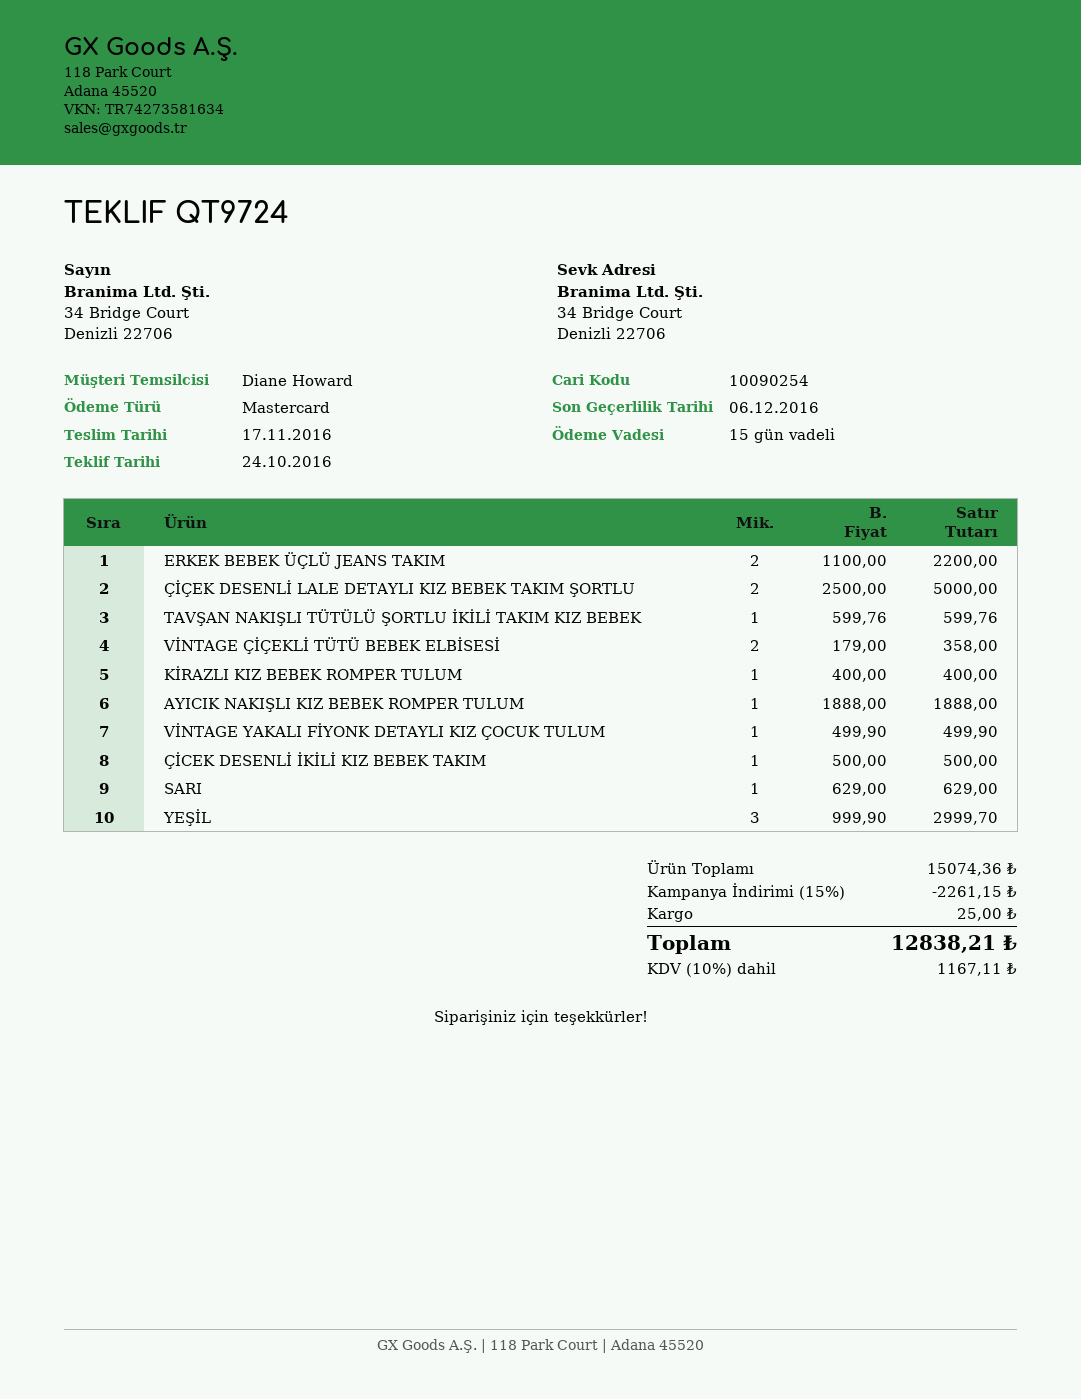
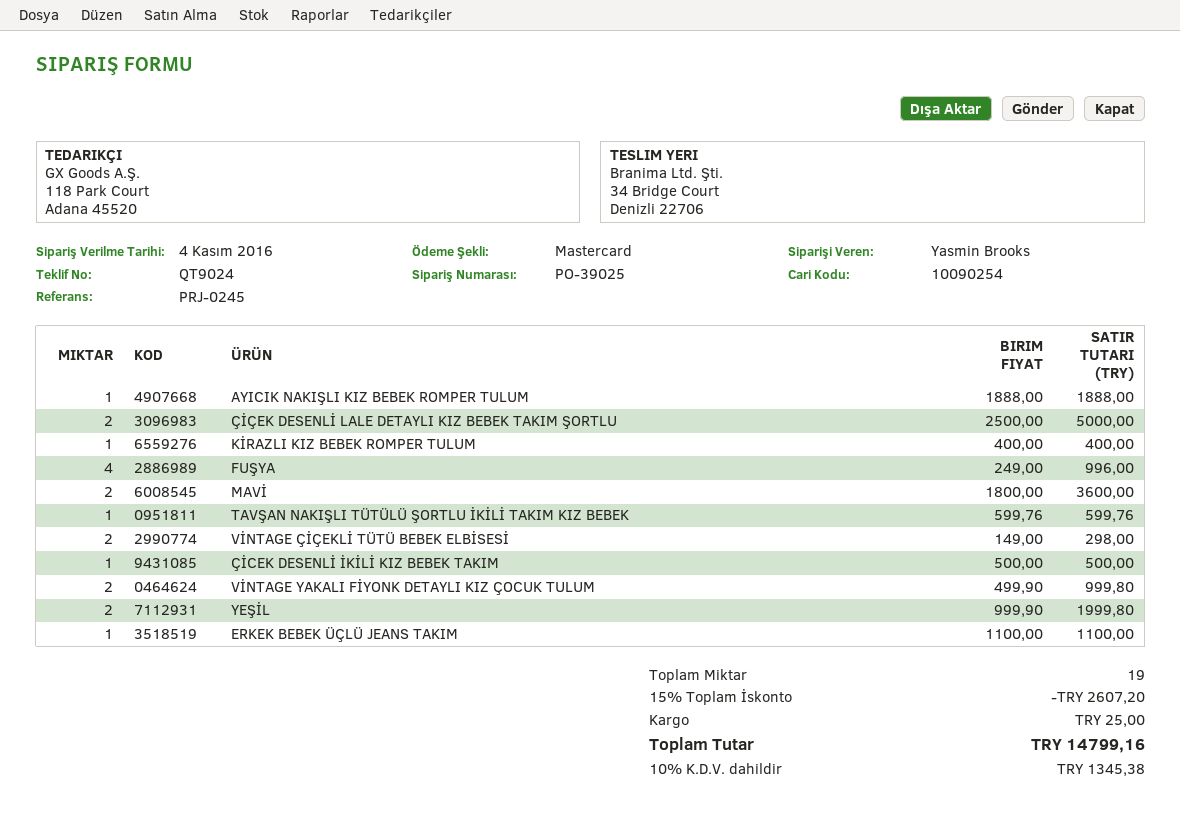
quote number: QT9724 -> QT9024
ERKEK BEBEK ÜÇLÜ JEANS TAKIM: 2 x 1100.00 = 2200.00 -> 1 x 1100.00 = 1100.00
VİNTAGE ÇİÇEKLİ TÜTÜ BEBEK ELBİSESİ: 2 x 179.00 = 358.00 -> 2 x 149.00 = 298.00
VİNTAGE YAKALI FİYONK DETAYLI KIZ ÇOCUK TULUM: 1 x 499.90 = 499.90 -> 2 x 499.90 = 999.80
SARI: 1 x 629.00 = 629.00 -> none
YEŞİL: 3 x 999.90 = 2999.70 -> 2 x 999.90 = 1999.80
FUŞYA: none -> 4 x 249.00 = 996.00
MAVİ: none -> 2 x 1800.00 = 3600.00
discount: 15% = 2261.15 -> 15% = 2607.20
tax: 10% = 1167.11 -> 10% = 1345.38
total: 12838.21 -> 14799.16

